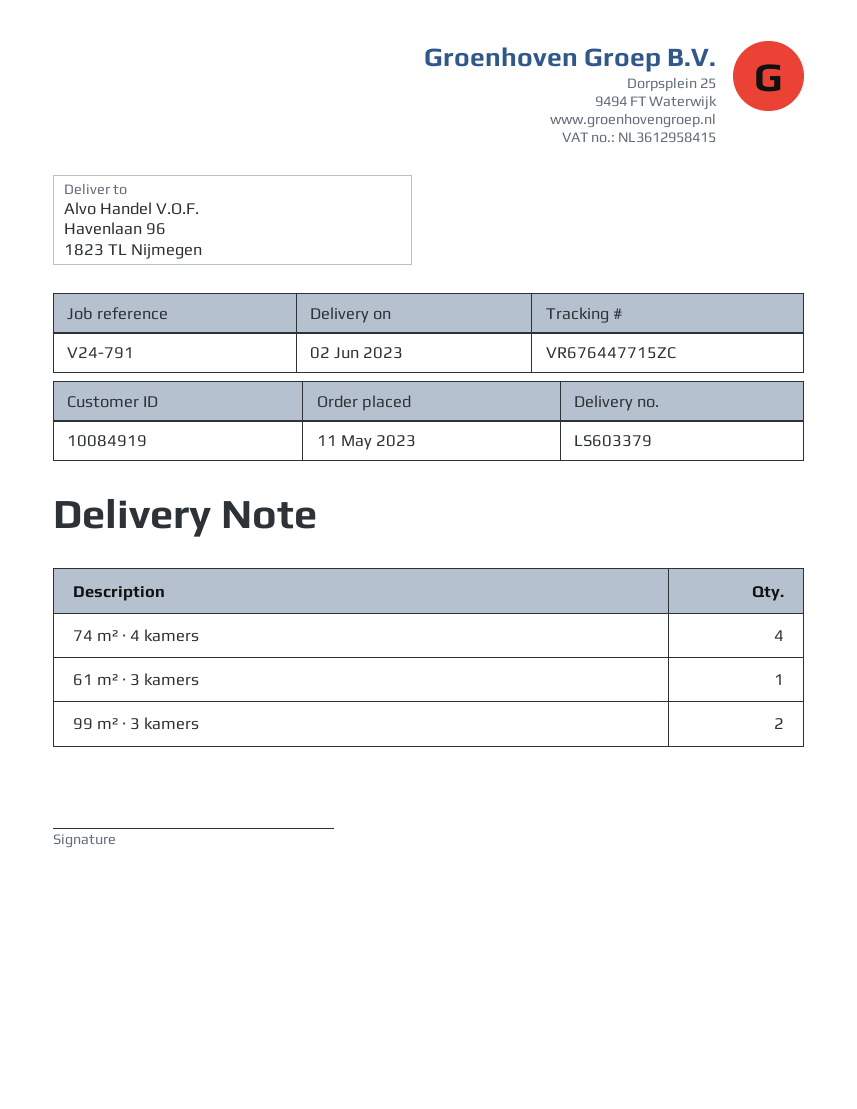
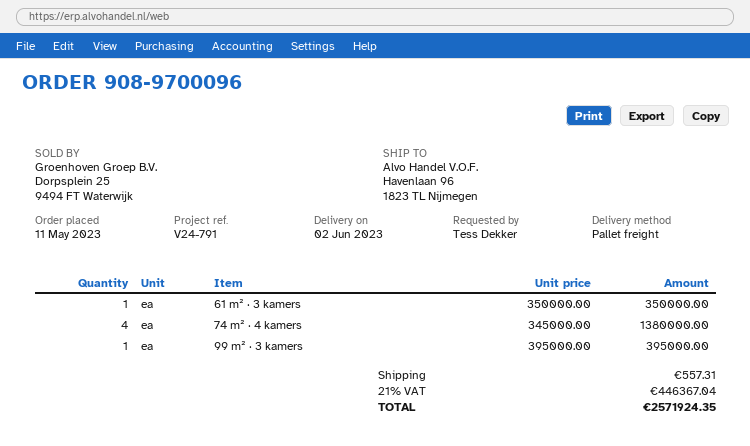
99 m² · 3 kamers: 2 -> 1

